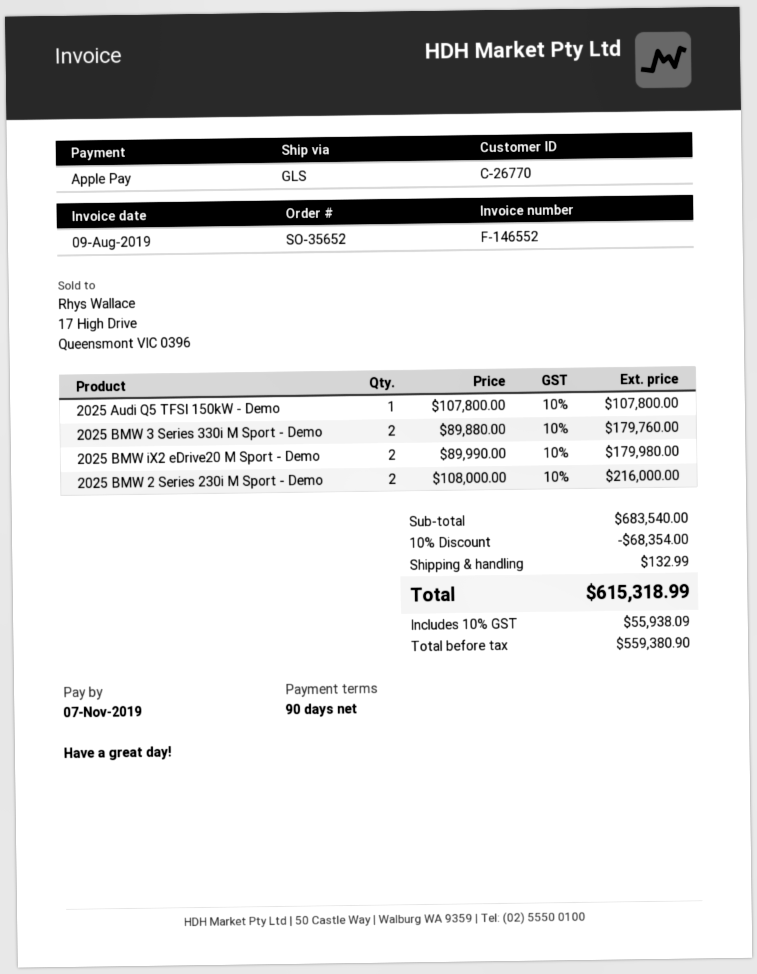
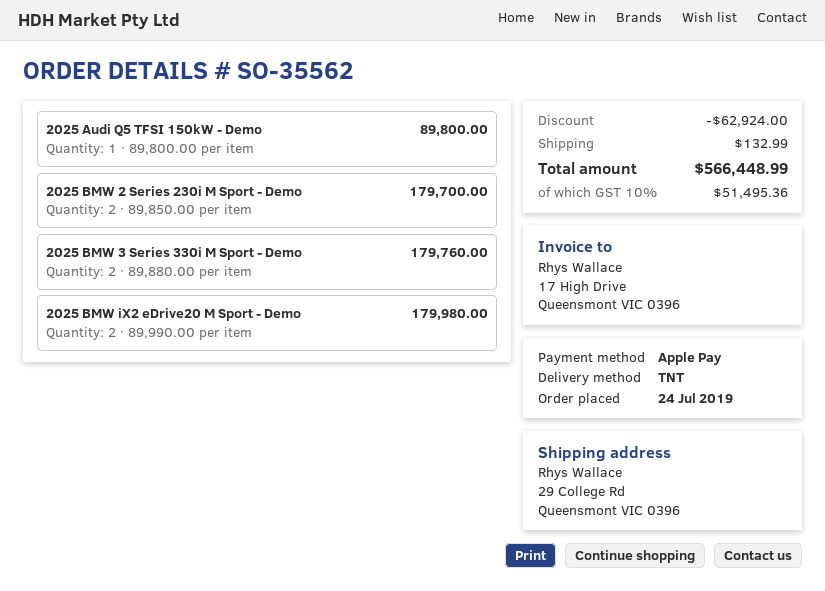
order number: SO-35652 -> SO-35562
shipping method: GLS -> TNT
2025 Audi Q5 TFSI 150kW - Demo: 1 x 107800.00 = 107800.00 -> 1 x 89800.00 = 89800.00
2025 BMW 2 Series 230i M Sport - Demo: 2 x 108000.00 = 216000.00 -> 2 x 89850.00 = 179700.00
discount: 68354.00 -> 62924.00
tax: 10% = 55938.09 -> 10% = 51495.36
total: 615318.99 -> 566448.99

